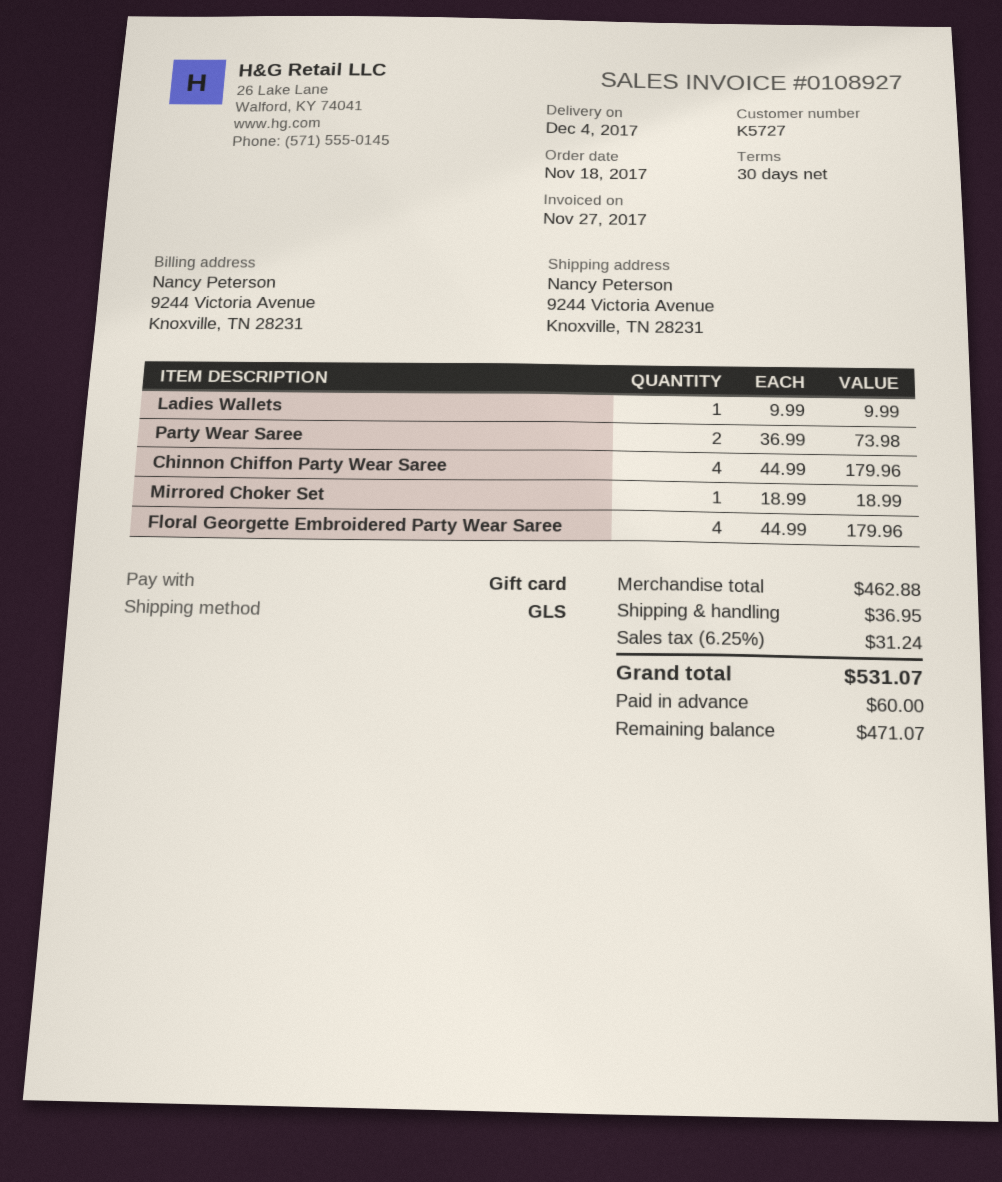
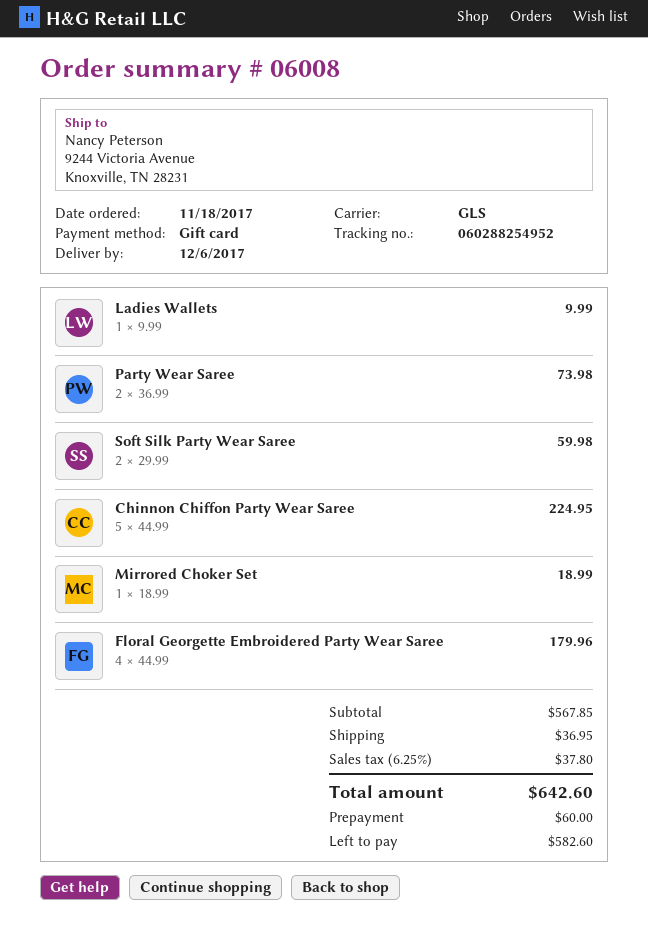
delivery date: 2017-12-04 -> 2017-12-06
Chinnon Chiffon Party Wear Saree: 4 x 44.99 = 179.96 -> 5 x 44.99 = 224.95
Soft Silk Party Wear Saree: none -> 2 x 29.99 = 59.98
subtotal: 462.88 -> 567.85
tax: 6.25% = 31.24 -> 6.25% = 37.80
total: 531.07 -> 642.60
balance: 471.07 -> 582.60

